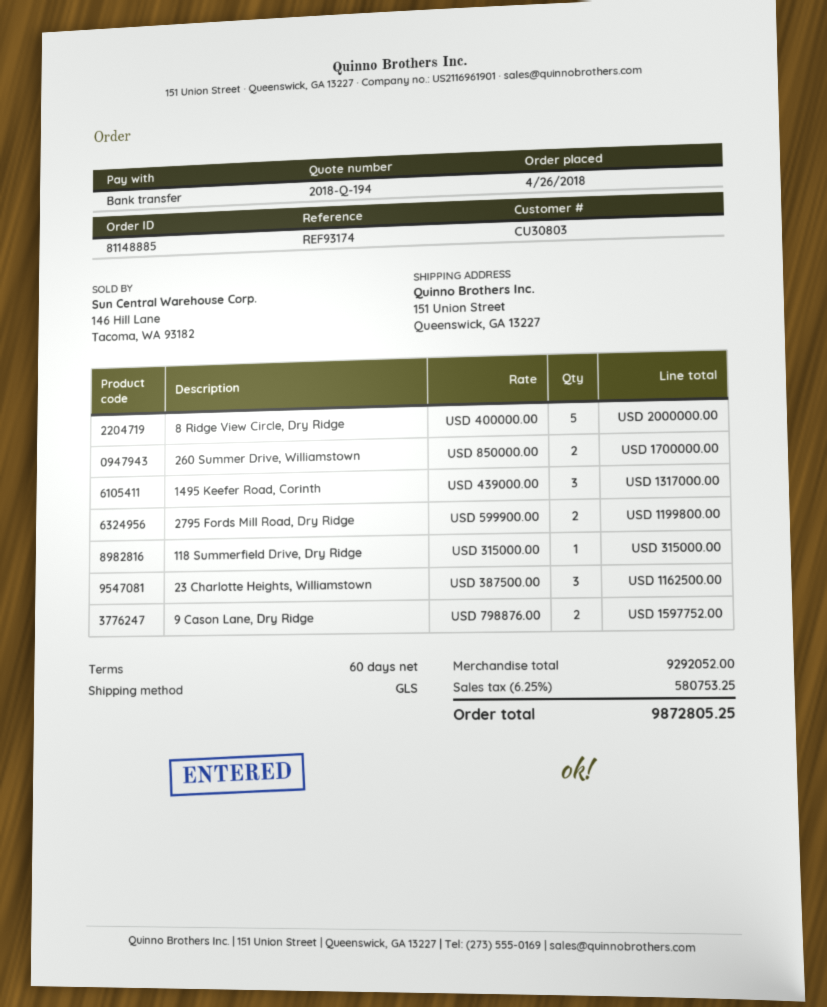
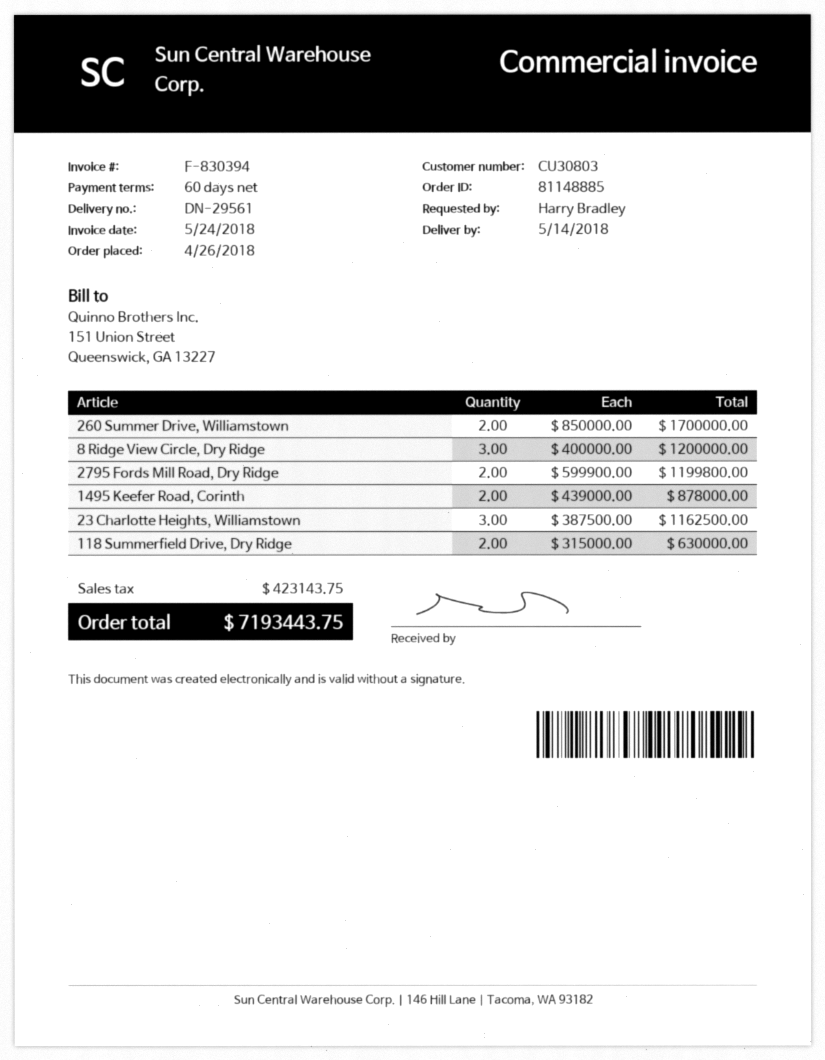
8 Ridge View Circle, Dry Ridge: 5 x 400000.00 = 2000000.00 -> 3 x 400000.00 = 1200000.00
1495 Keefer Road, Corinth: 3 x 439000.00 = 1317000.00 -> 2 x 439000.00 = 878000.00
118 Summerfield Drive, Dry Ridge: 1 x 315000.00 = 315000.00 -> 2 x 315000.00 = 630000.00
9 Cason Lane, Dry Ridge: 2 x 798876.00 = 1597752.00 -> none
tax: 580753.25 -> 423143.75
total: 9872805.25 -> 7193443.75

